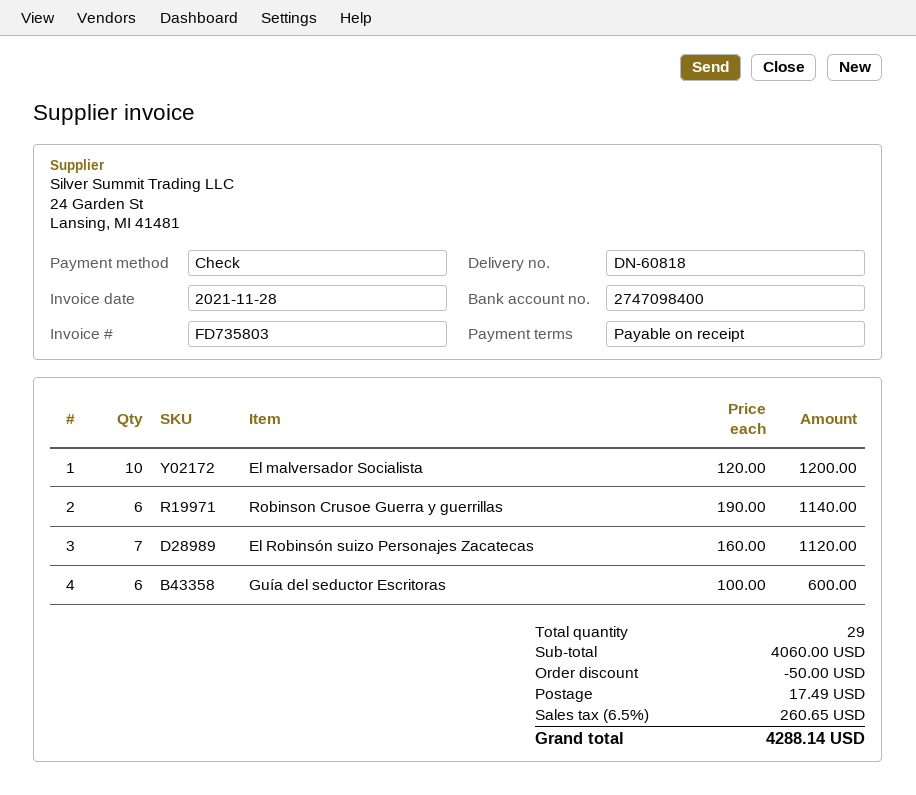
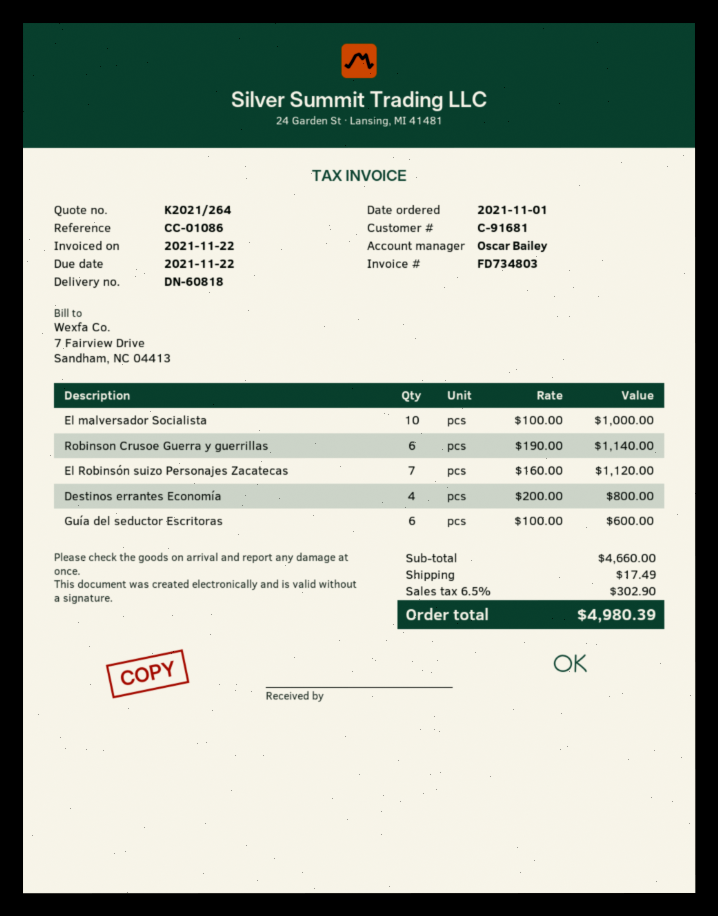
invoice number: FD735803 -> FD734803
invoice date: 2021-11-28 -> 2021-11-22
El malversador Socialista: 10 x 120.00 = 1200.00 -> 10 x 100.00 = 1000.00
Destinos errantes Economía: none -> 4 x 200.00 = 800.00
subtotal: 4060.00 -> 4660.00
discount: 50.00 -> none
tax: 6.5% = 260.65 -> 6.5% = 302.90
total: 4288.14 -> 4980.39

